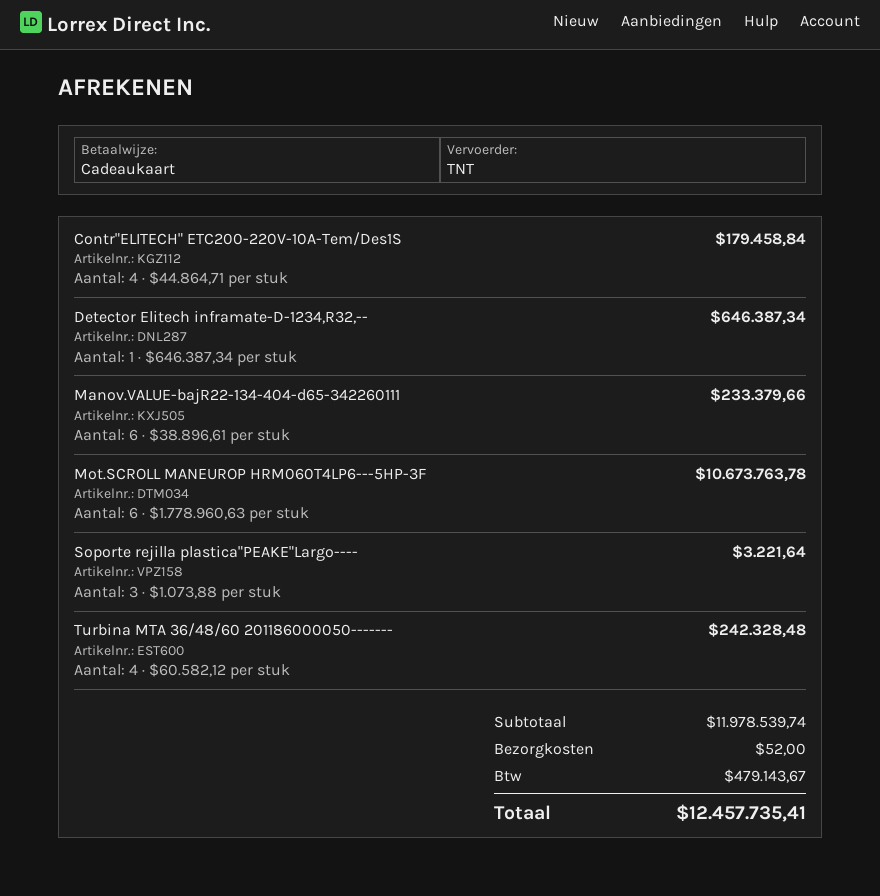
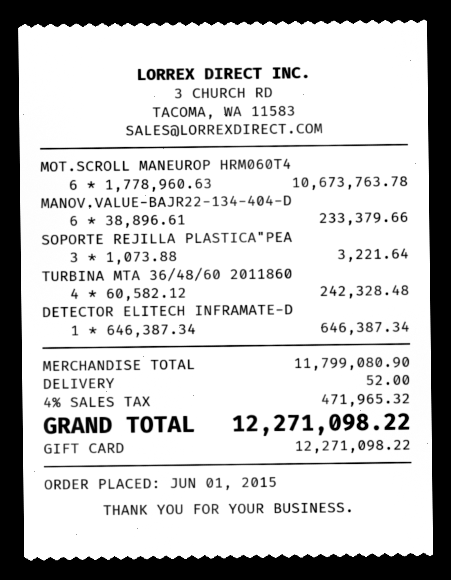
Contr"ELITECH" ETC200-220V-10A-Tem/Des1S: 4 x 44864.71 = 179458.84 -> none
subtotal: 11978539.74 -> 11799080.90
tax: 479143.67 -> 471965.32
total: 12457735.41 -> 12271098.22

